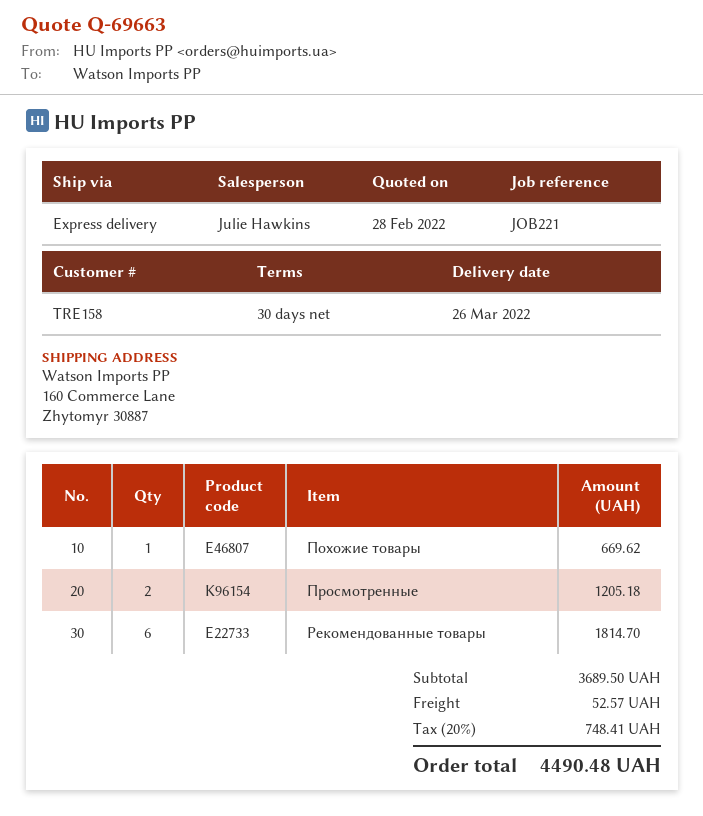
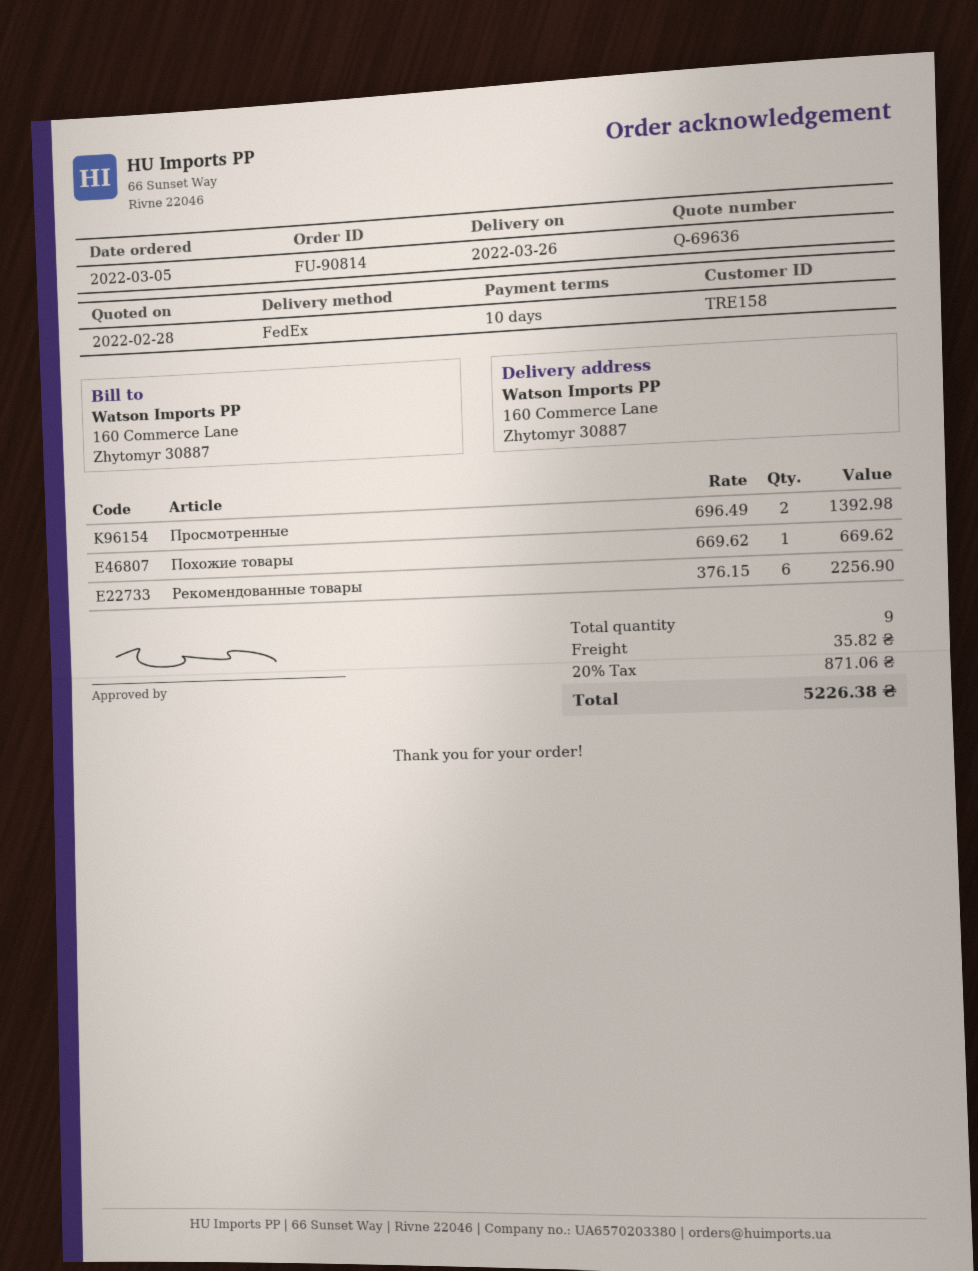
quote number: Q-69663 -> Q-69636
payment terms: 30 days -> 10 days
shipping method: express -> FedEx
Просмотренные: 2 for 1205.18 -> 2 for 1392.98
Рекомендованные товары: 6 for 1814.70 -> 6 for 2256.90
shipping: 52.57 -> 35.82
tax: 20% = 748.41 -> 20% = 871.06
total: 4490.48 -> 5226.38

